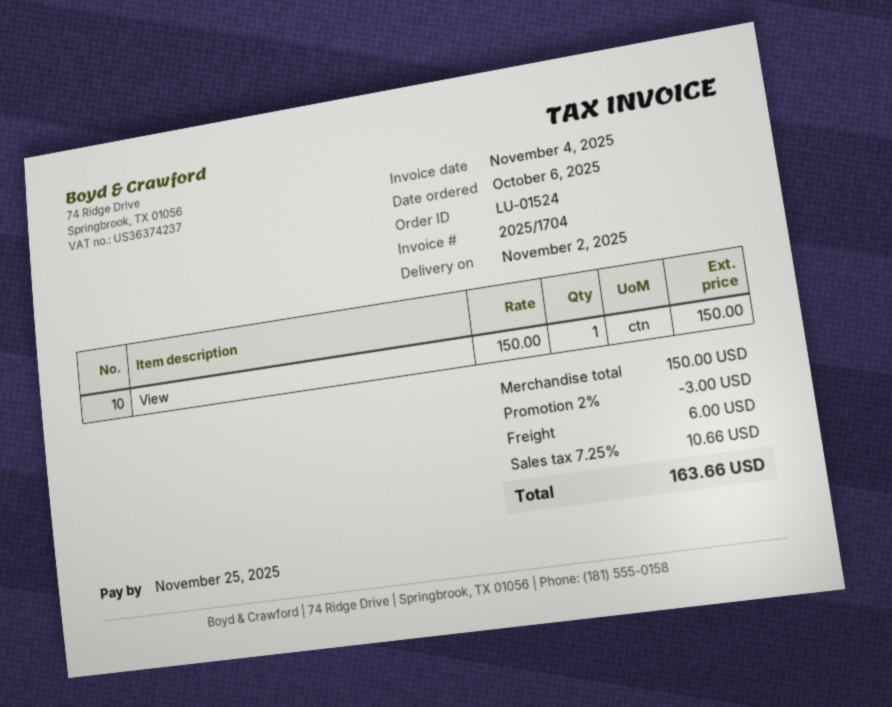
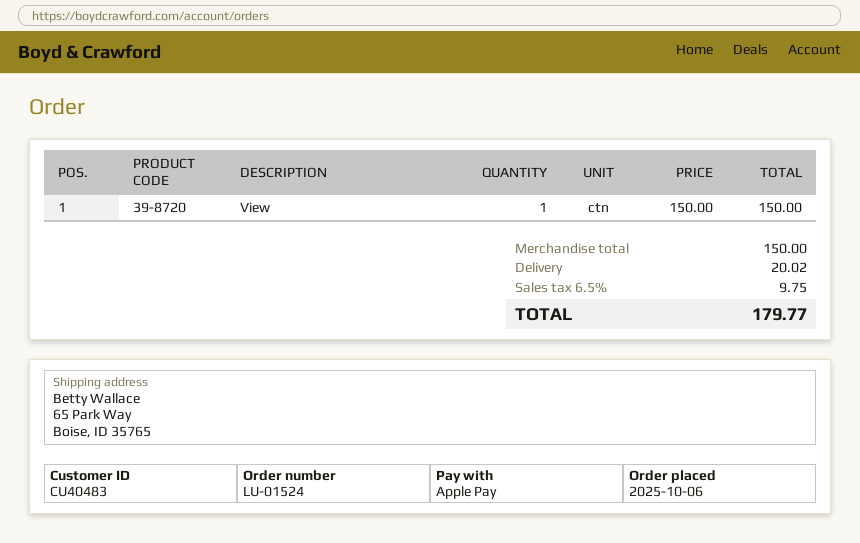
discount: 2% = 3.00 -> none
shipping: 6.00 -> 20.02
tax: 7.25% = 10.66 -> 6.5% = 9.75
total: 163.66 -> 179.77

